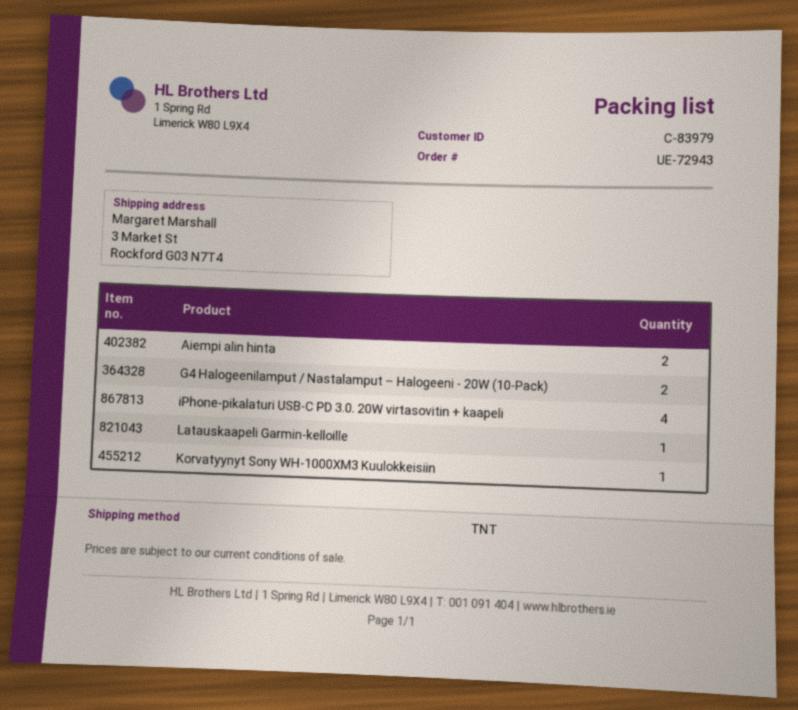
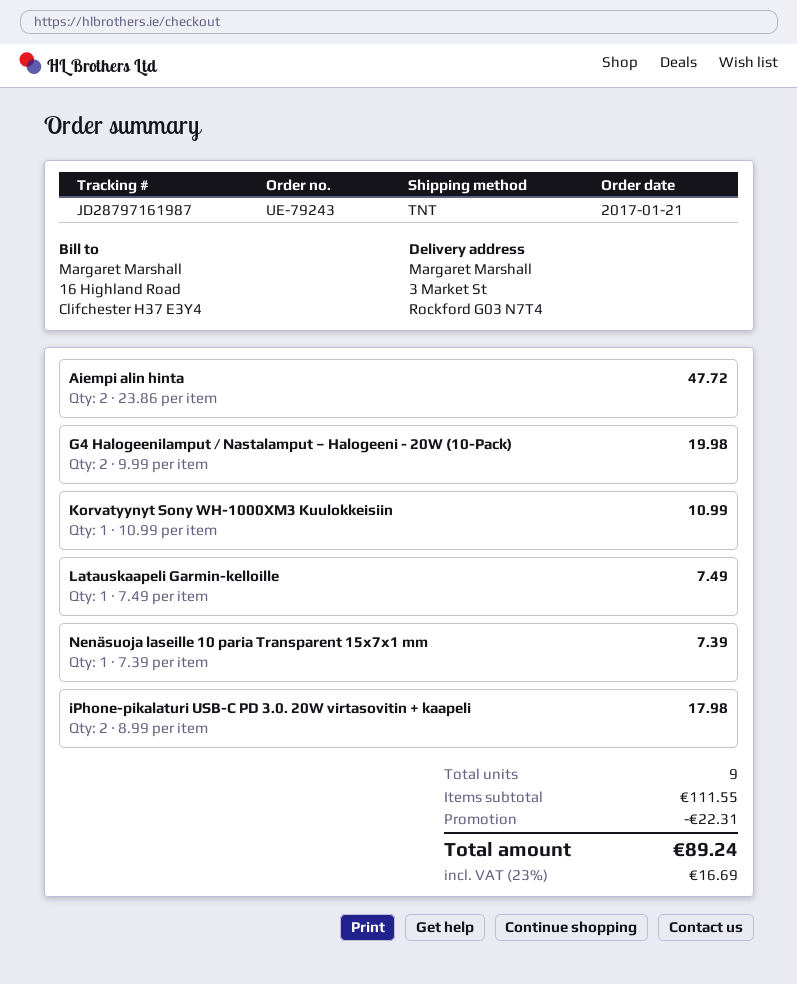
order number: UE-72943 -> UE-79243
iPhone-pikalaturi USB-C PD 3.0. 20W virtasovitin + kaapeli: 4 -> 2
Nenäsuoja laseille 10 paria Transparent 15x7x1 mm: none -> 1

